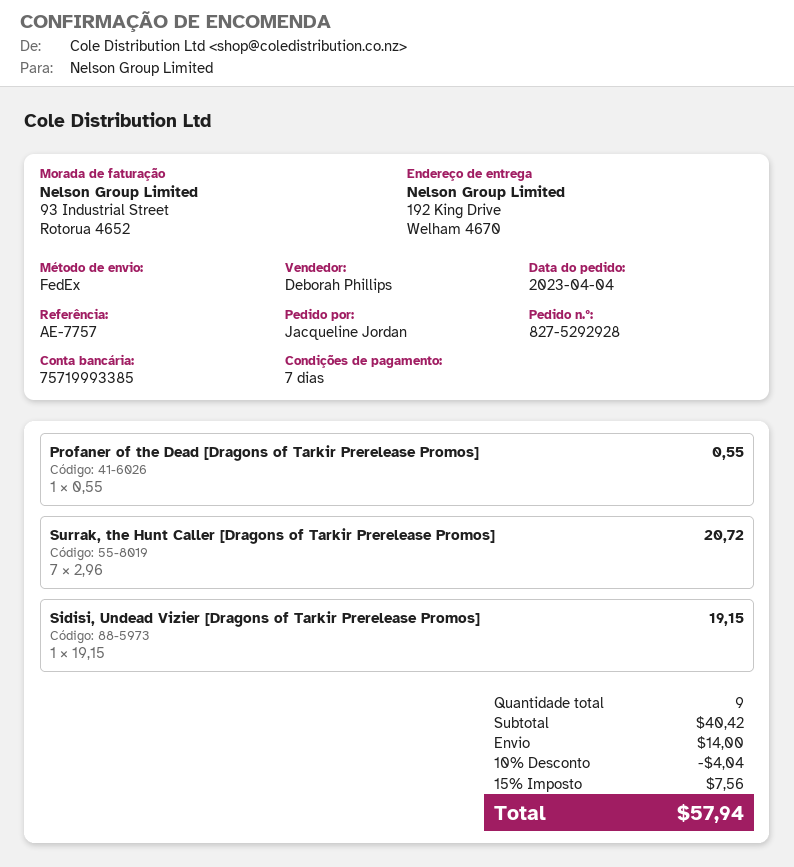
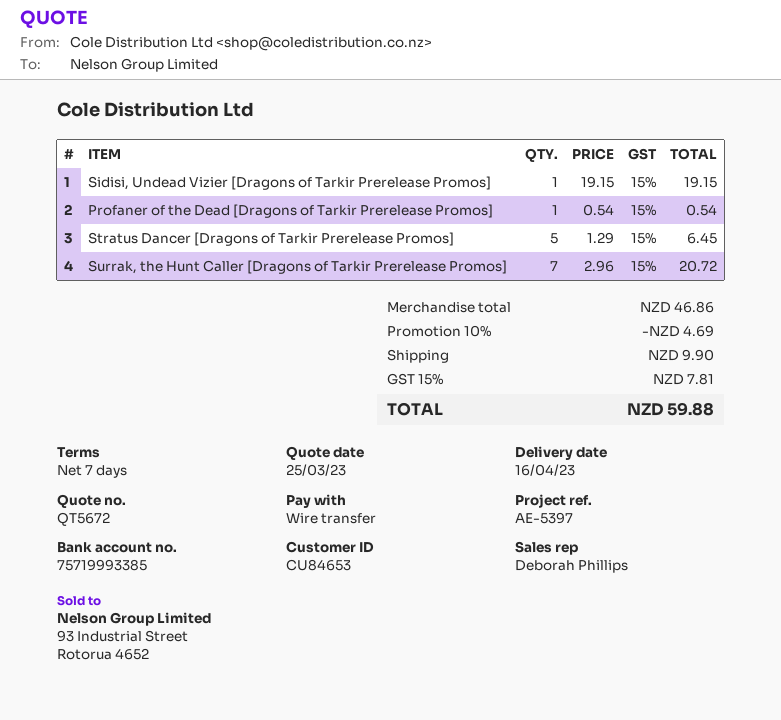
reference: AE-7757 -> AE-5397
Profaner of the Dead [Dragons of Tarkir Prerelease Promos]: 1 x 0.55 = 0.55 -> 1 x 0.54 = 0.54
Stratus Dancer [Dragons of Tarkir Prerelease Promos]: none -> 5 x 1.29 = 6.45
subtotal: 40.42 -> 46.86
discount: 10% = 4.04 -> 10% = 4.69
shipping: 14.00 -> 9.90
tax: 15% = 7.56 -> 15% = 7.81
total: 57.94 -> 59.88

